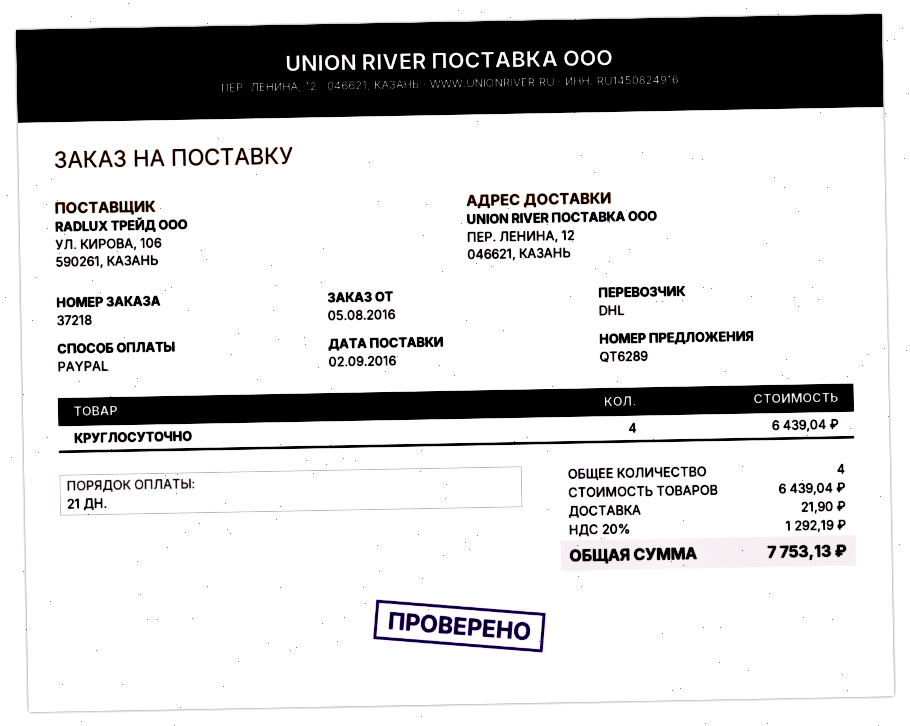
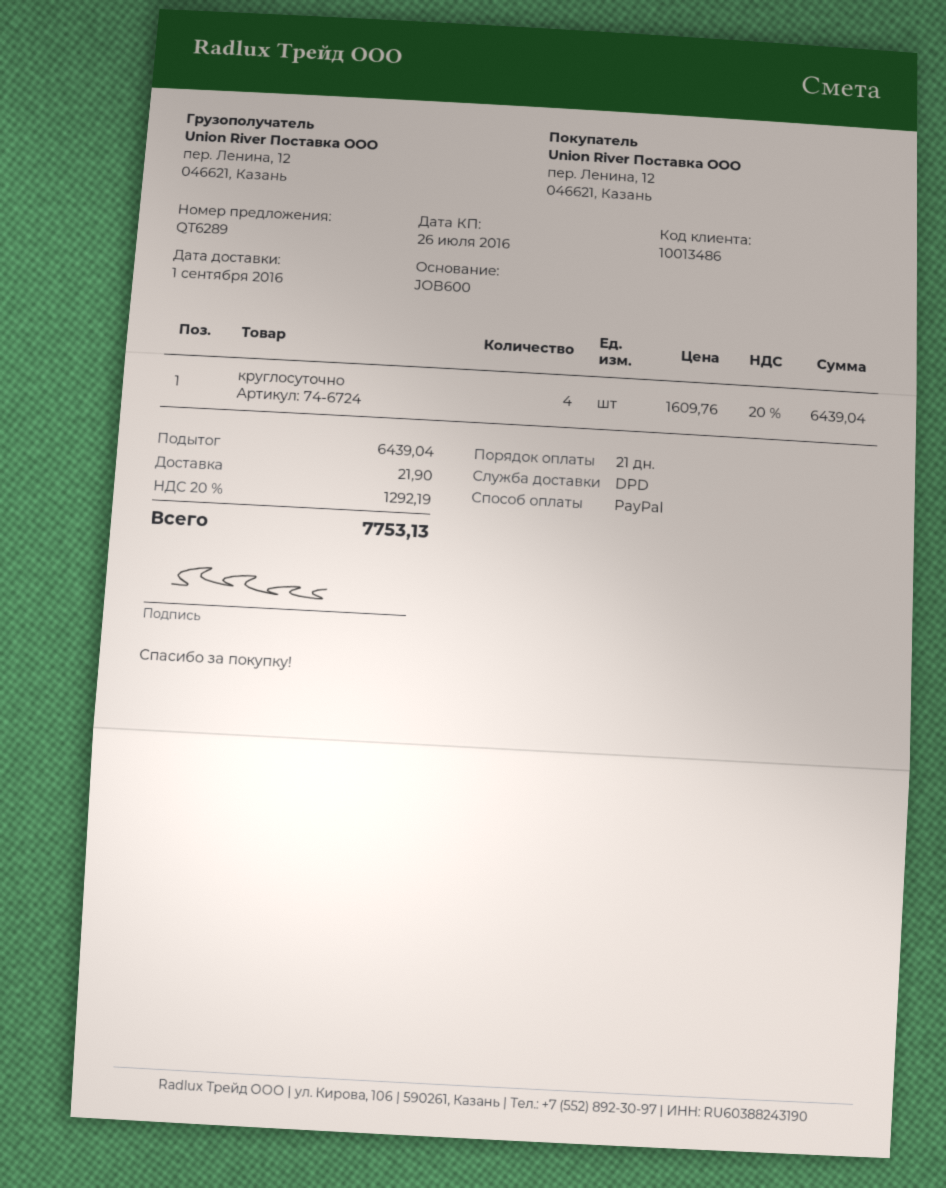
delivery date: 2016-09-02 -> 2016-09-01
shipping method: DHL -> DPD

